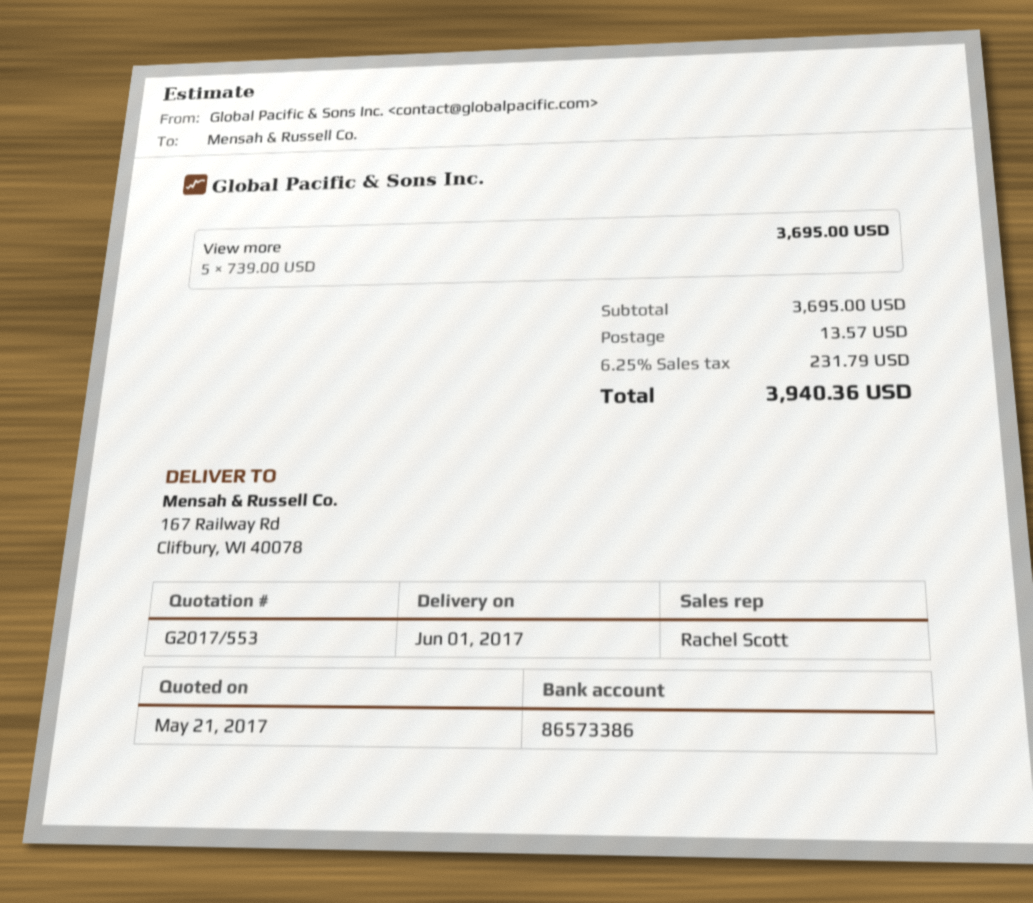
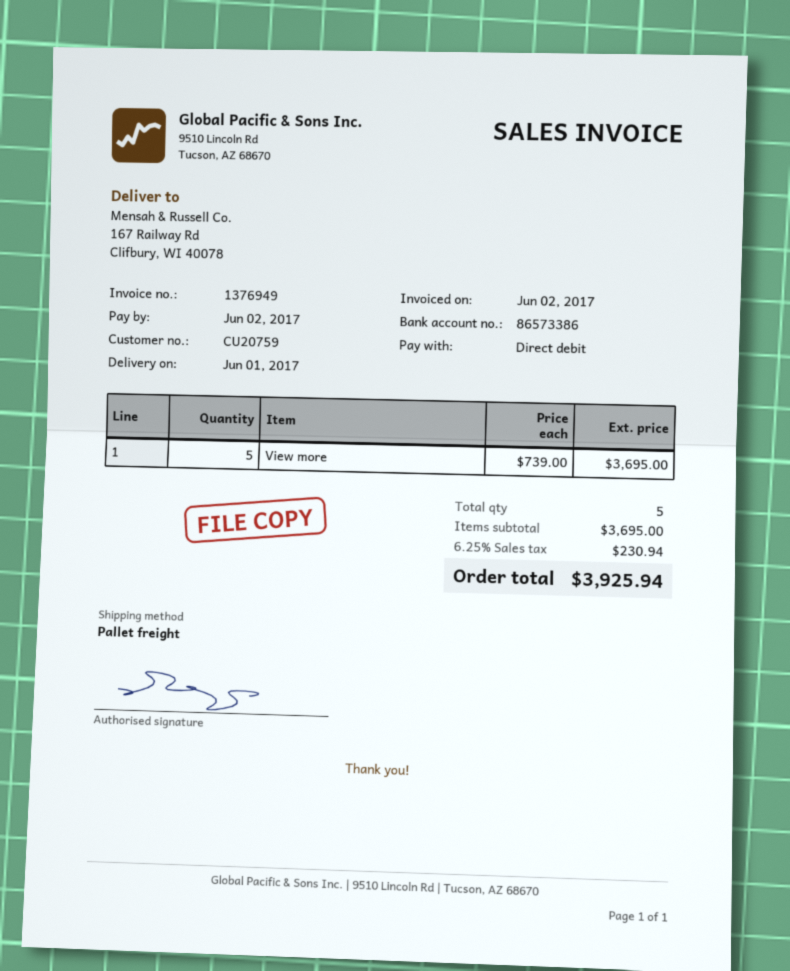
shipping: 13.57 -> none
tax: 6.25% = 231.79 -> 6.25% = 230.94
total: 3940.36 -> 3925.94

